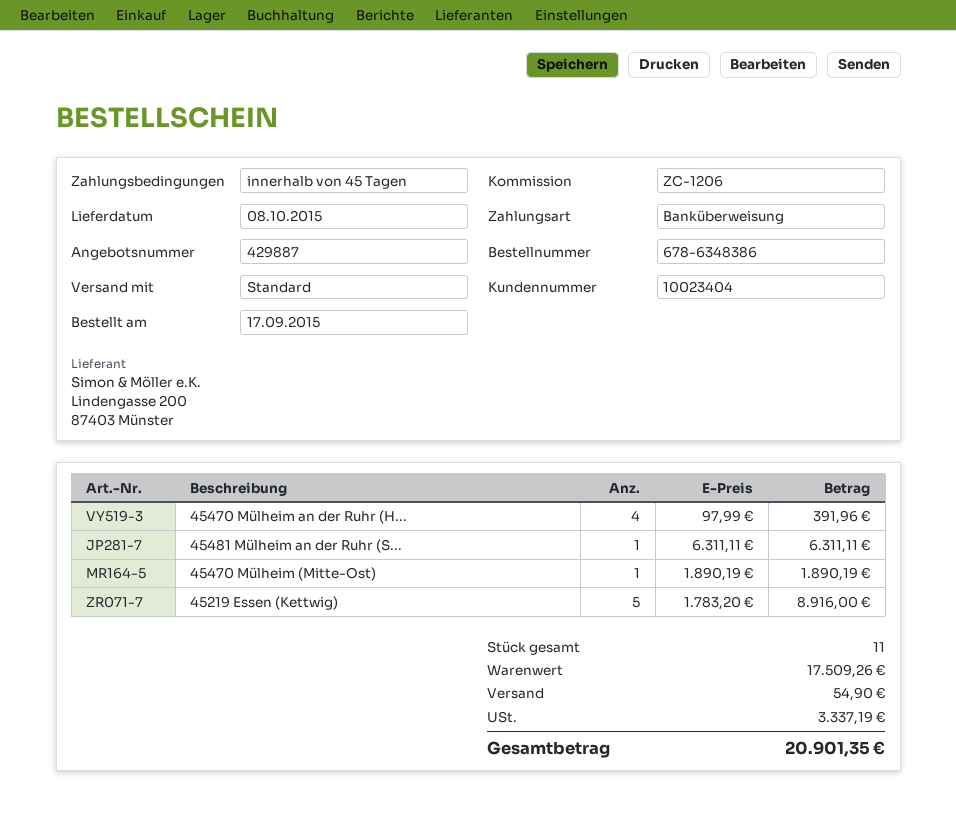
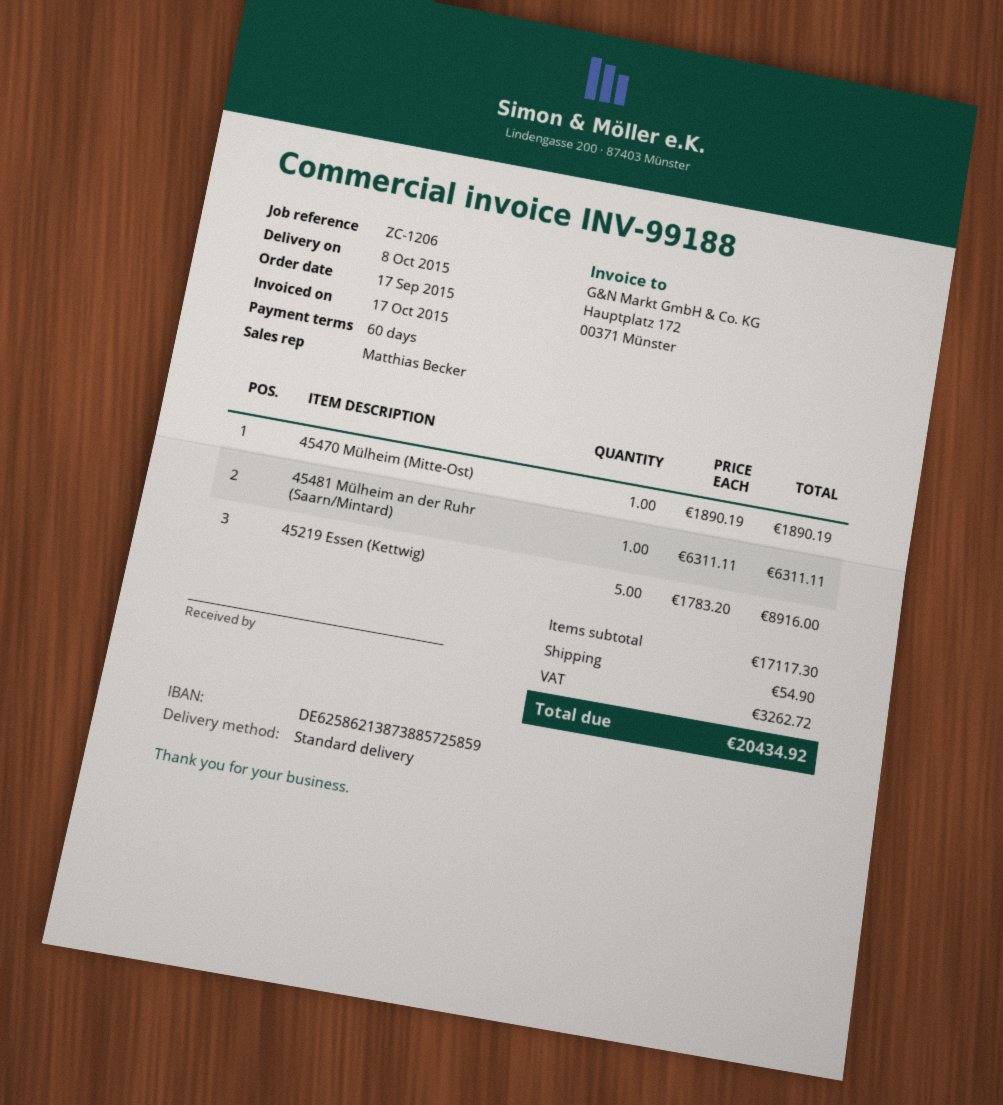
payment terms: 45 days -> 60 days
45470 Mülheim an der Ruhr (H...: 4 x 97.99 = 391.96 -> none
subtotal: 17509.26 -> 17117.30
tax: 3337.19 -> 3262.72
total: 20901.35 -> 20434.92

